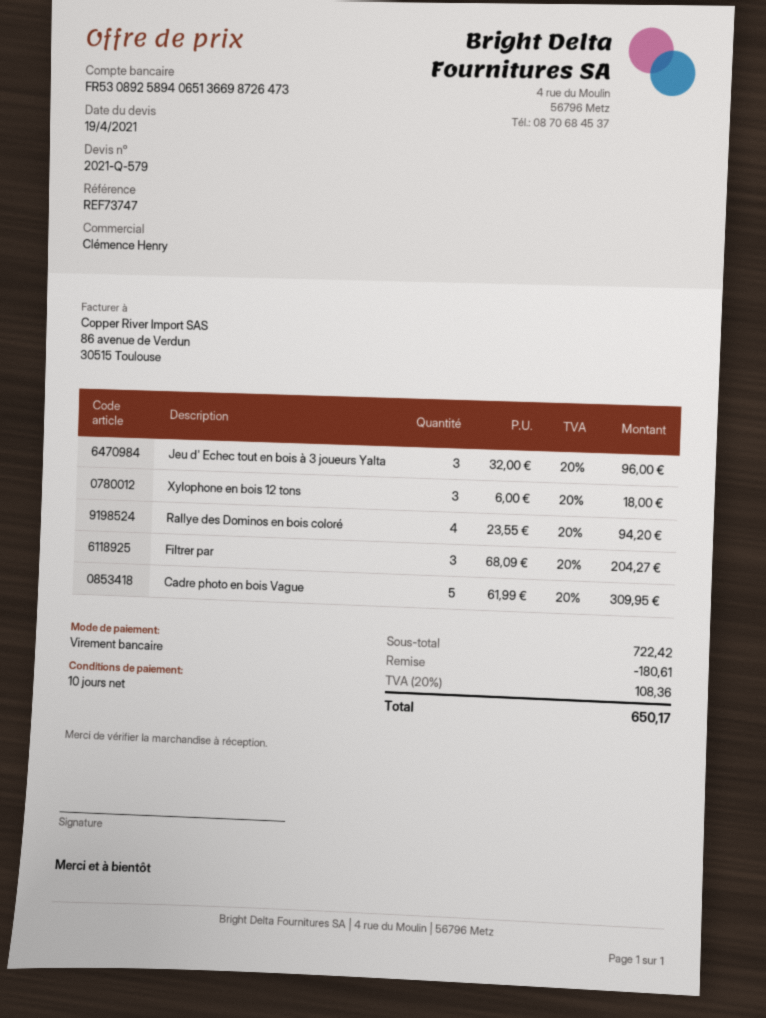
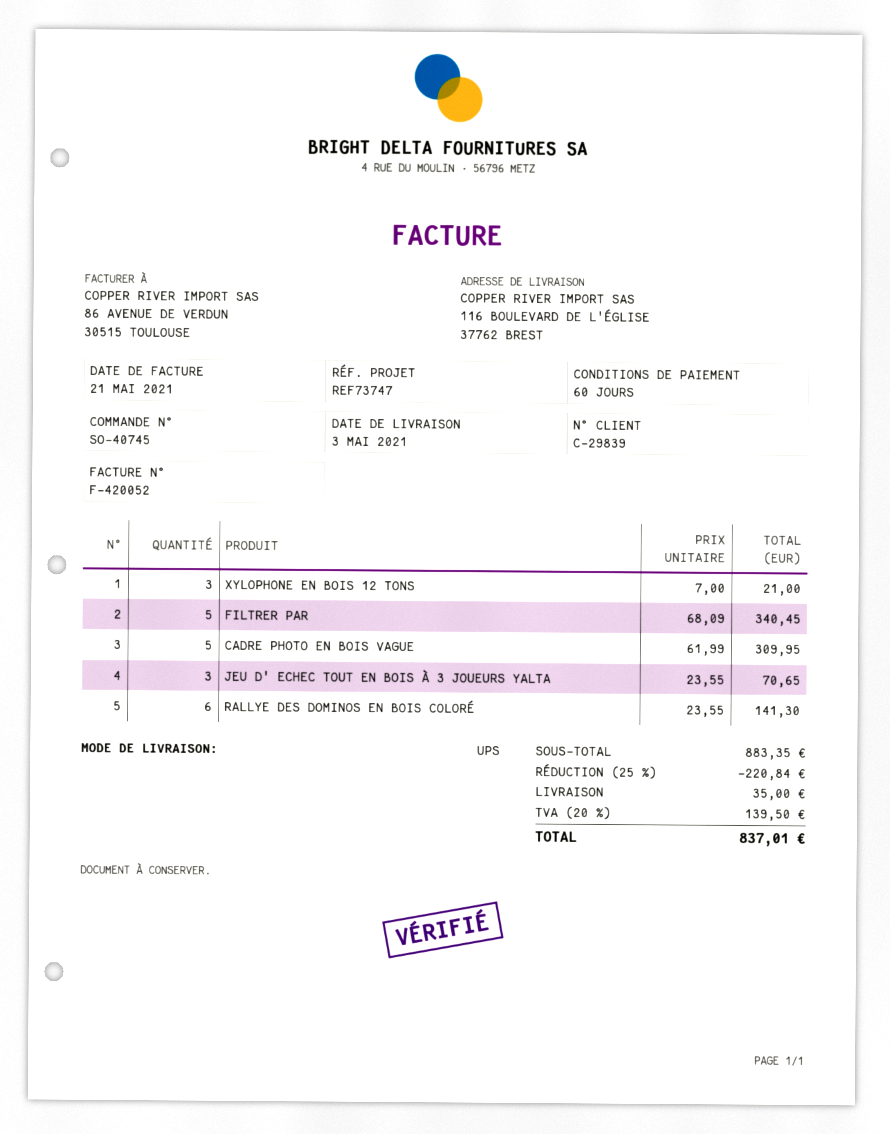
payment terms: 10 days -> 60 days
Jeu d' Echec tout en bois à 3 joueurs Yalta: 3 x 32.00 = 96.00 -> 3 x 23.55 = 70.65
Xylophone en bois 12 tons: 3 x 6.00 = 18.00 -> 3 x 7.00 = 21.00
Rallye des Dominos en bois coloré: 4 x 23.55 = 94.20 -> 6 x 23.55 = 141.30
Filtrer par: 3 x 68.09 = 204.27 -> 5 x 68.09 = 340.45
subtotal: 722.42 -> 883.35
discount: 180.61 -> 220.84
shipping: none -> 35.00
tax: 20% = 108.36 -> 20% = 139.50
total: 650.17 -> 837.01

